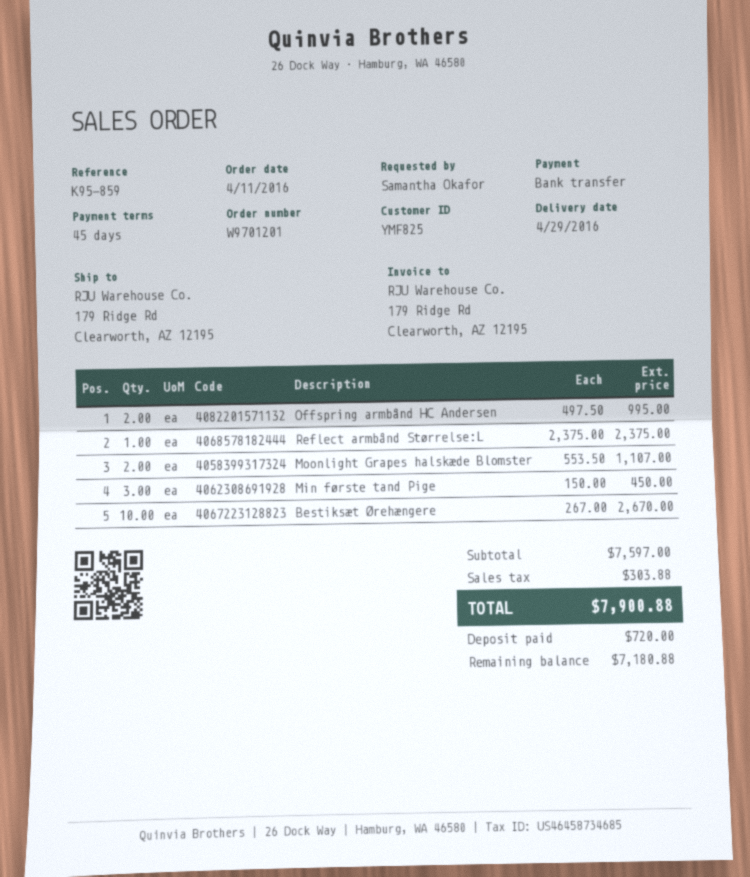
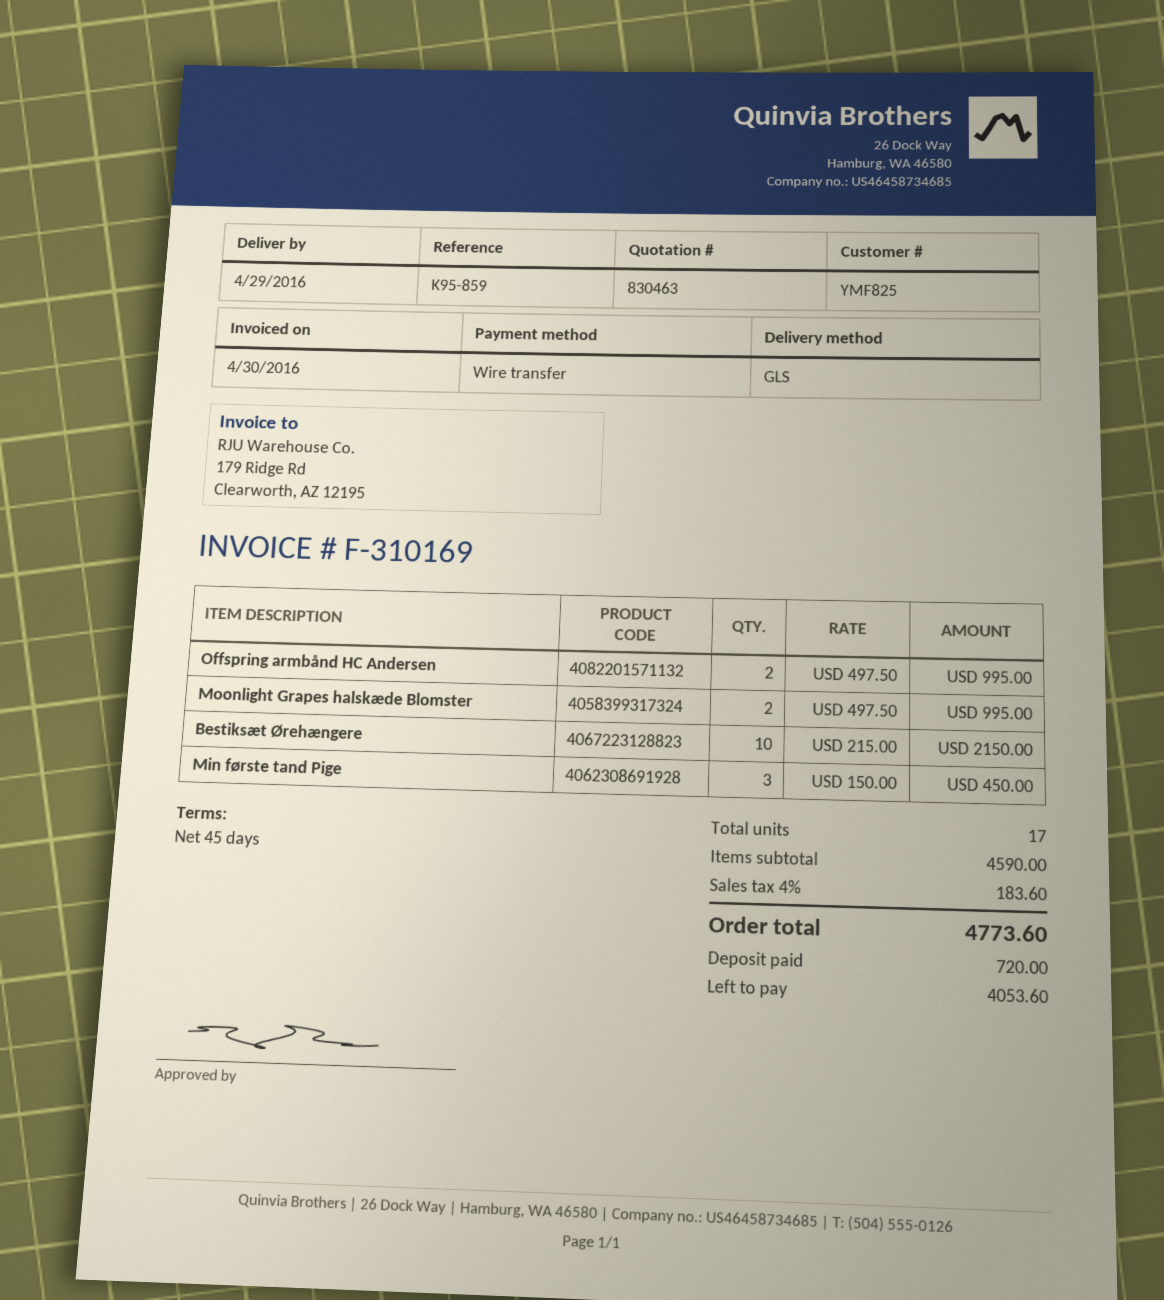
Reflect armbånd Størrelse:L: 1 x 2375.00 = 2375.00 -> none
Moonlight Grapes halskæde Blomster: 2 x 553.50 = 1107.00 -> 2 x 497.50 = 995.00
Bestiksæt Ørehængere: 10 x 267.00 = 2670.00 -> 10 x 215.00 = 2150.00
subtotal: 7597.00 -> 4590.00
tax: 303.88 -> 183.60
total: 7900.88 -> 4773.60
balance: 7180.88 -> 4053.60

